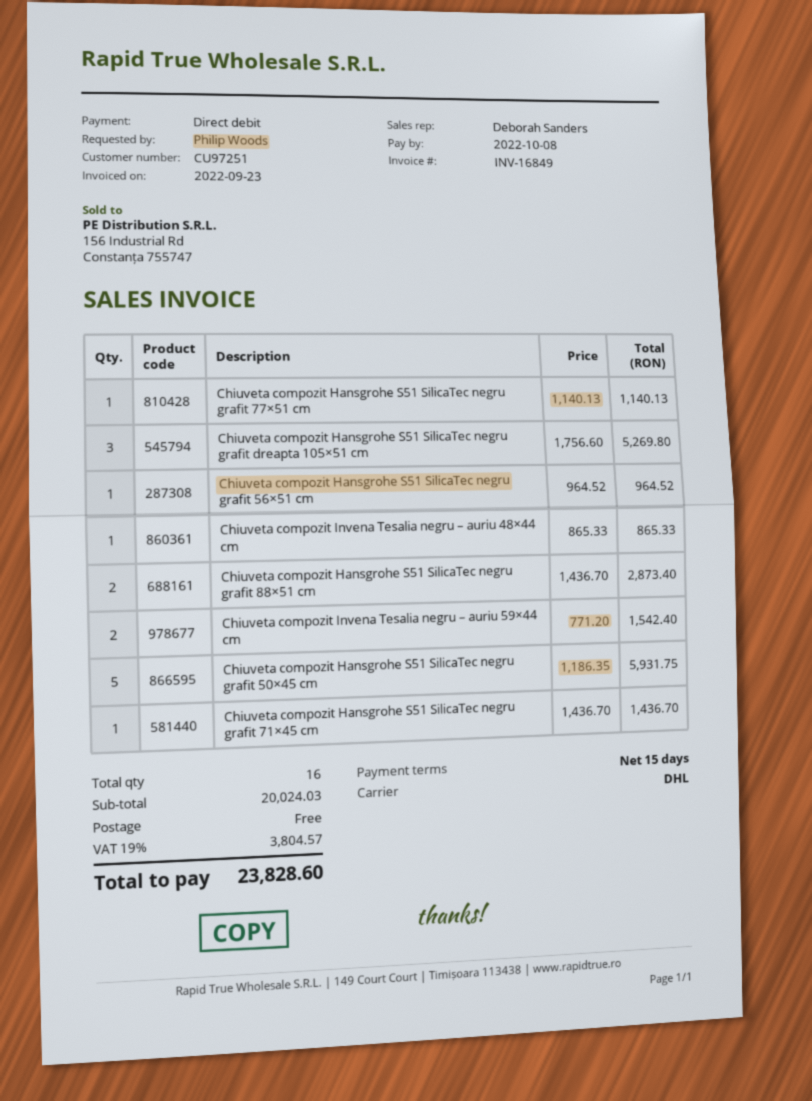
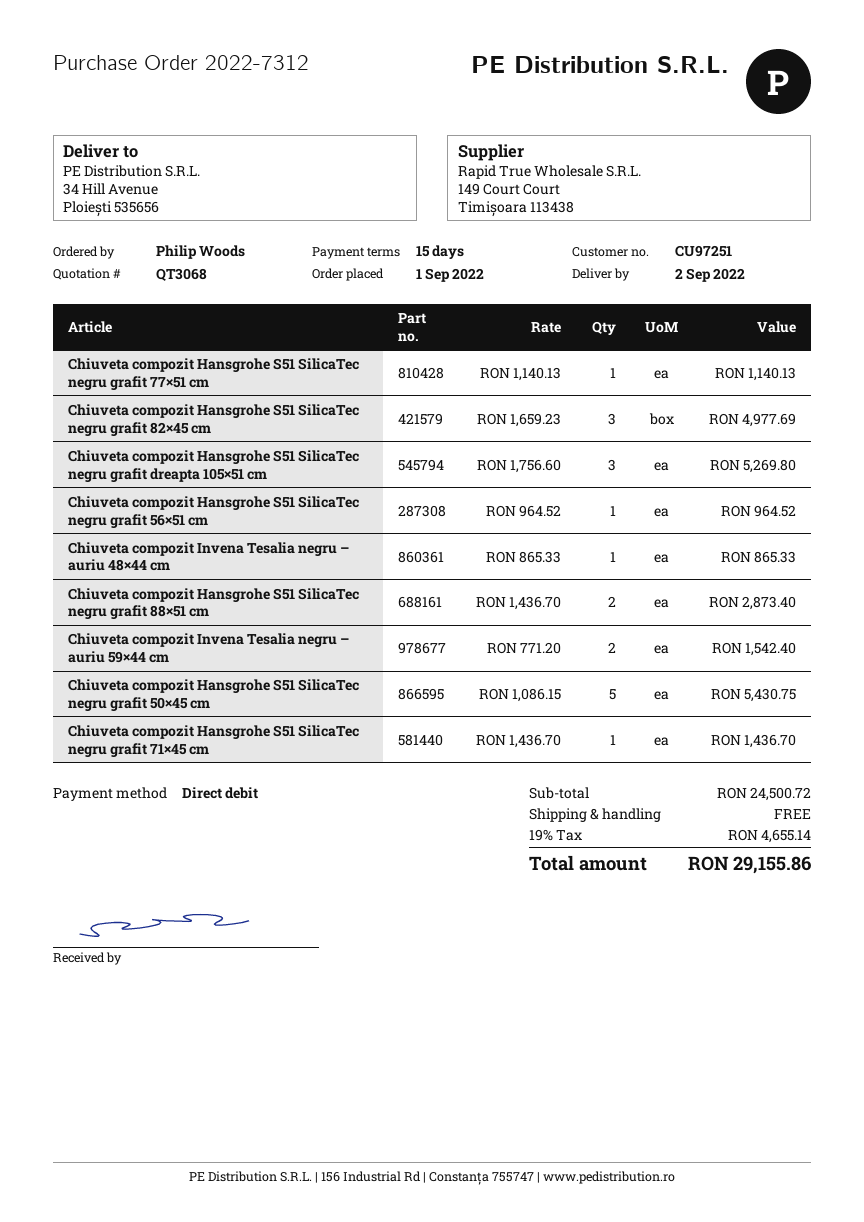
Chiuveta compozit Hansgrohe S51 SilicaTec negru grafit 50×45 cm: 5 x 1186.35 = 5931.75 -> 5 x 1086.15 = 5430.75
Chiuveta compozit Hansgrohe S51 SilicaTec negru grafit 82×45 cm: none -> 3 x 1659.23 = 4977.69
subtotal: 20024.03 -> 24500.72
tax: 19% = 3804.57 -> 19% = 4655.14
total: 23828.60 -> 29155.86

